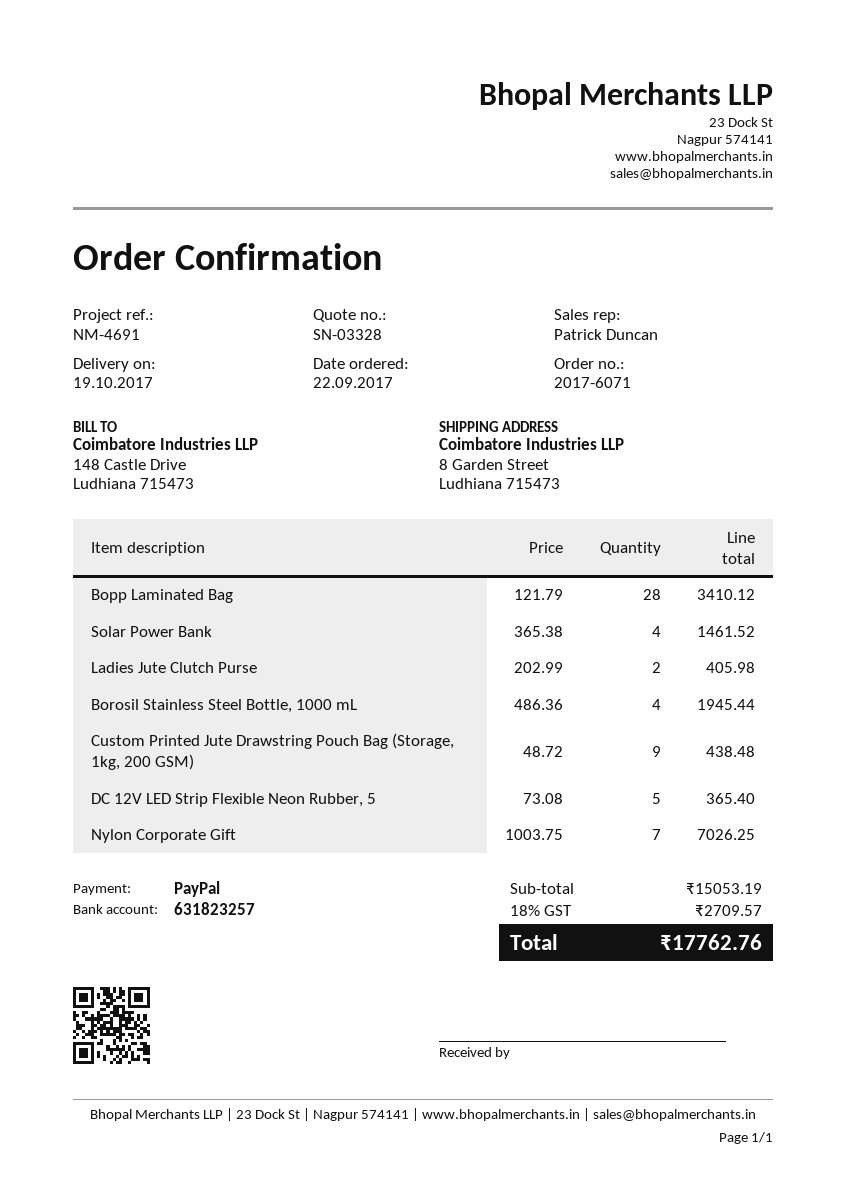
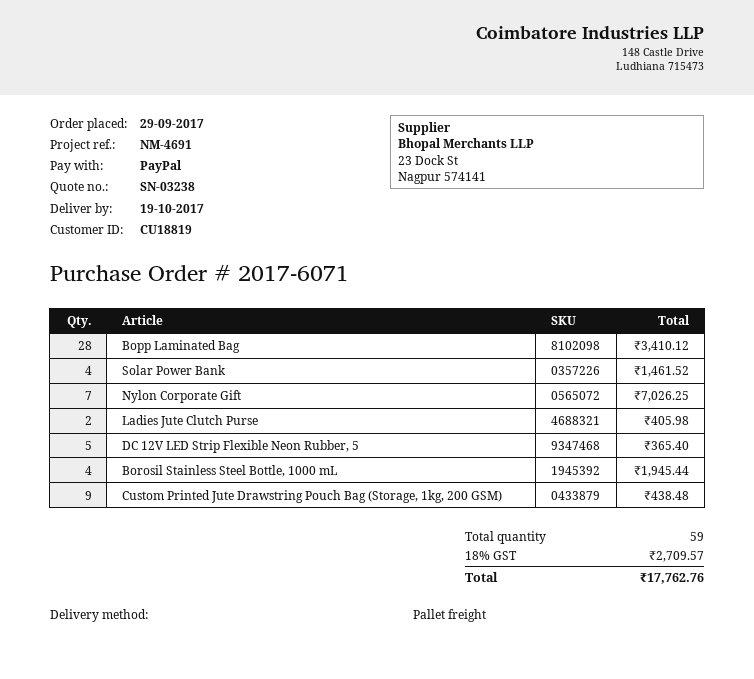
quote number: SN-03328 -> SN-03238
order date: 2017-09-22 -> 2017-09-29

